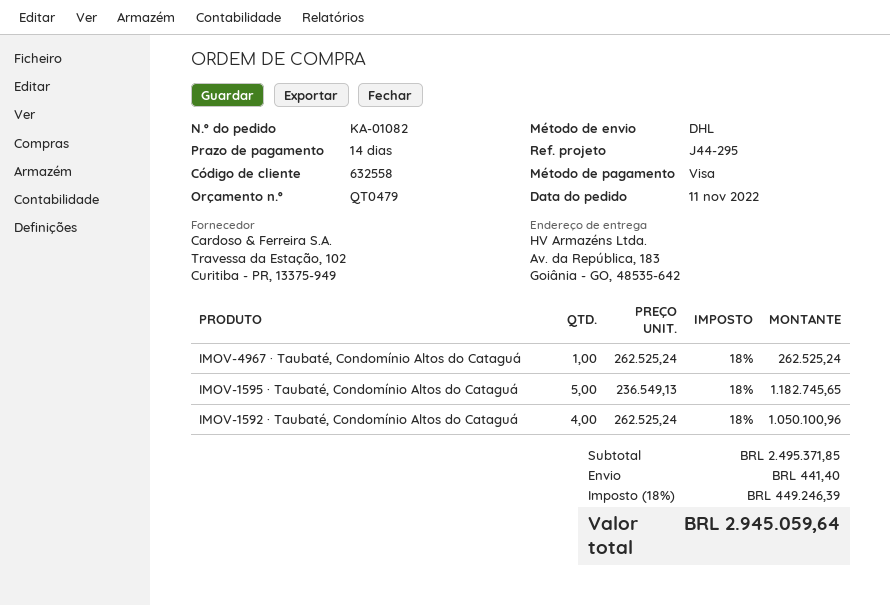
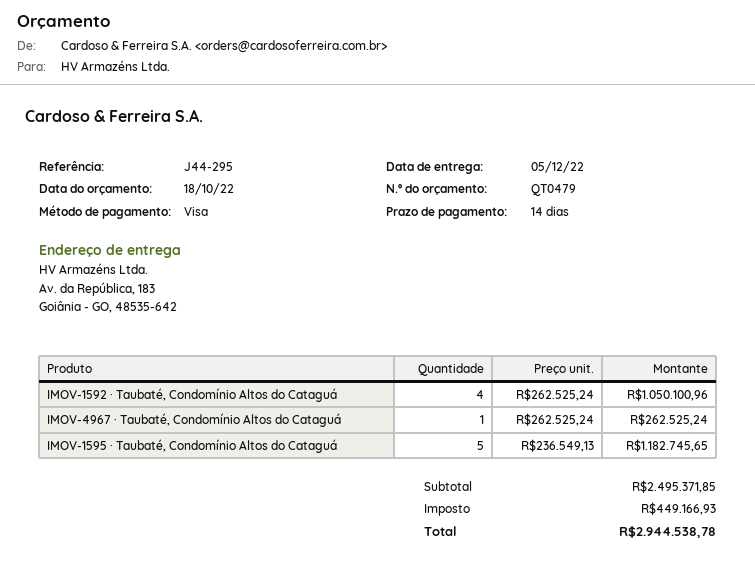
shipping: 441.40 -> none
tax: 449246.39 -> 449166.93
total: 2945059.64 -> 2944538.78

